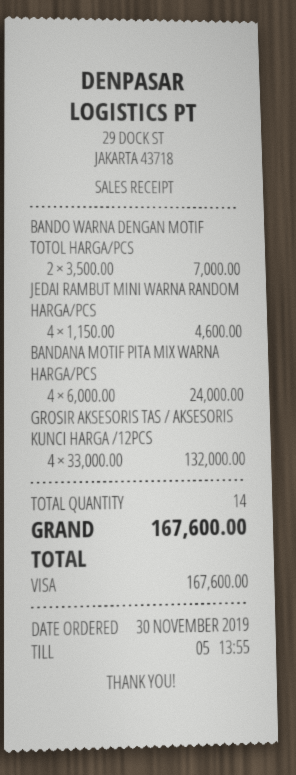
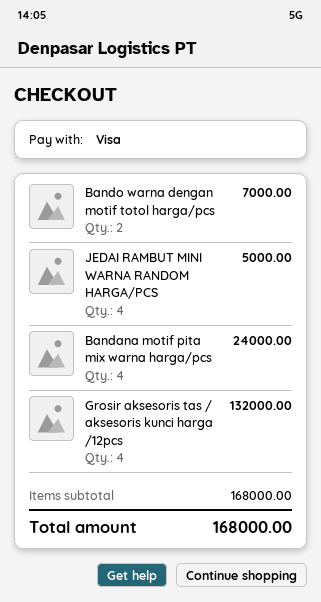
JEDAI RAMBUT MINI WARNA RANDOM HARGA/PCS: 4 for 4600.00 -> 4 for 5000.00
total: 167600.00 -> 168000.00

